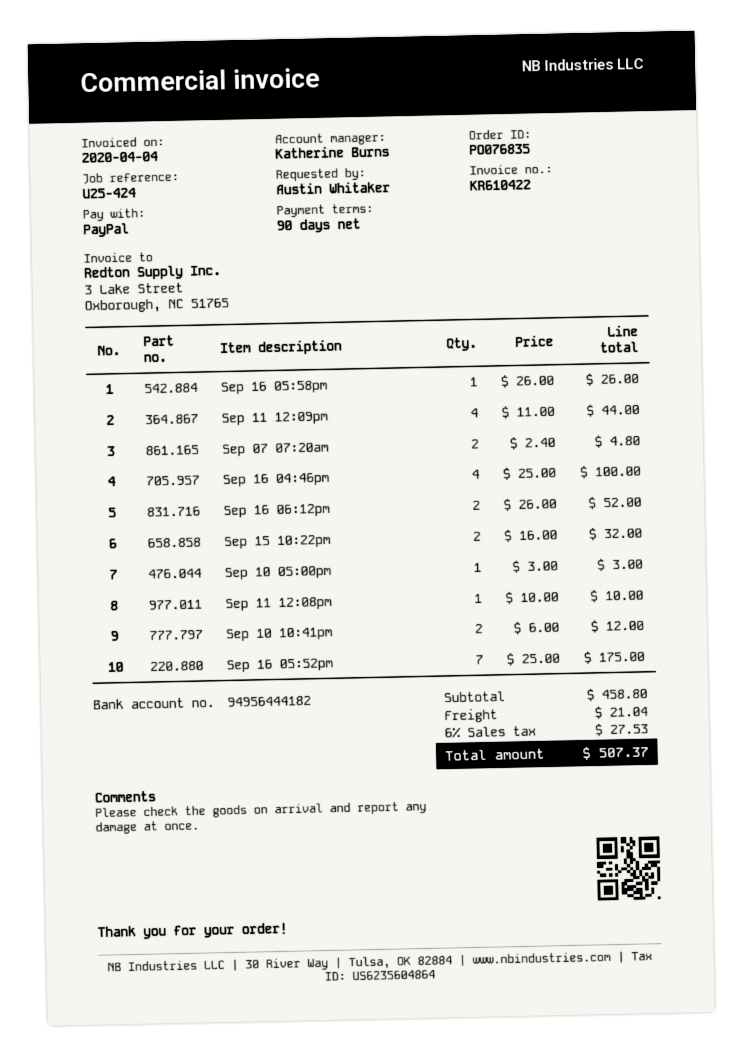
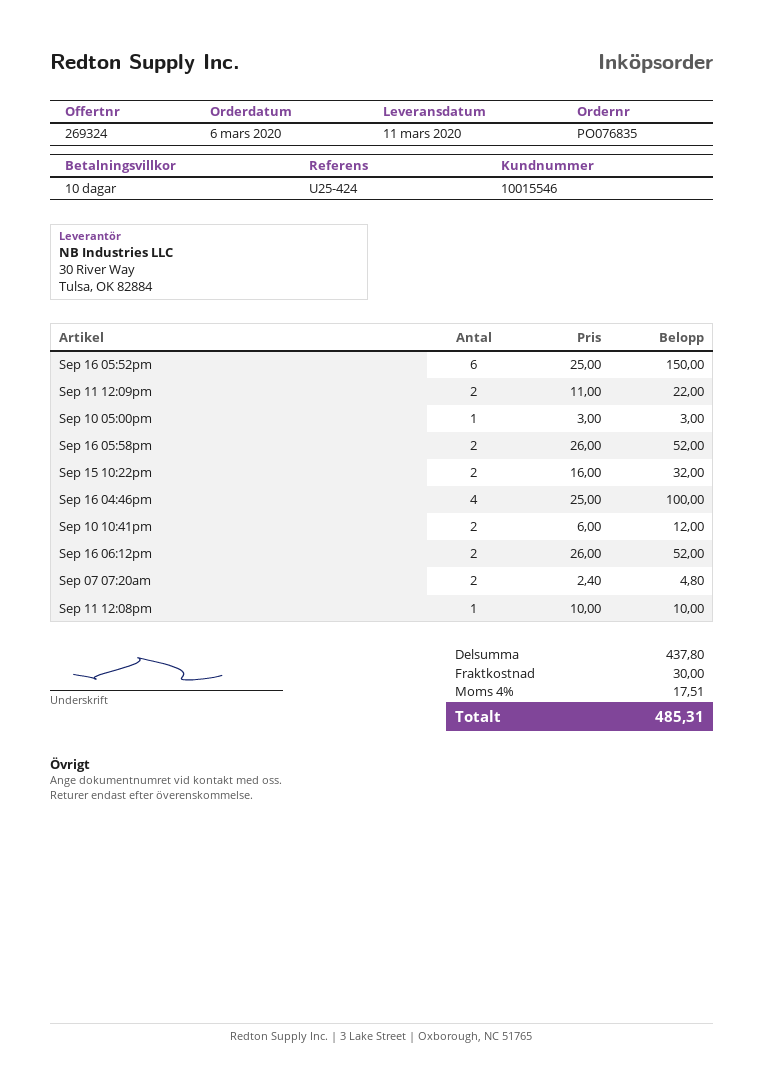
payment terms: 90 days -> 10 days
Sep 16 05:58pm: 1 x 26.00 = 26.00 -> 2 x 26.00 = 52.00
Sep 11 12:09pm: 4 x 11.00 = 44.00 -> 2 x 11.00 = 22.00
Sep 16 05:52pm: 7 x 25.00 = 175.00 -> 6 x 25.00 = 150.00
subtotal: 458.80 -> 437.80
shipping: 21.04 -> 30.00
tax: 6% = 27.53 -> 4% = 17.51
total: 507.37 -> 485.31

